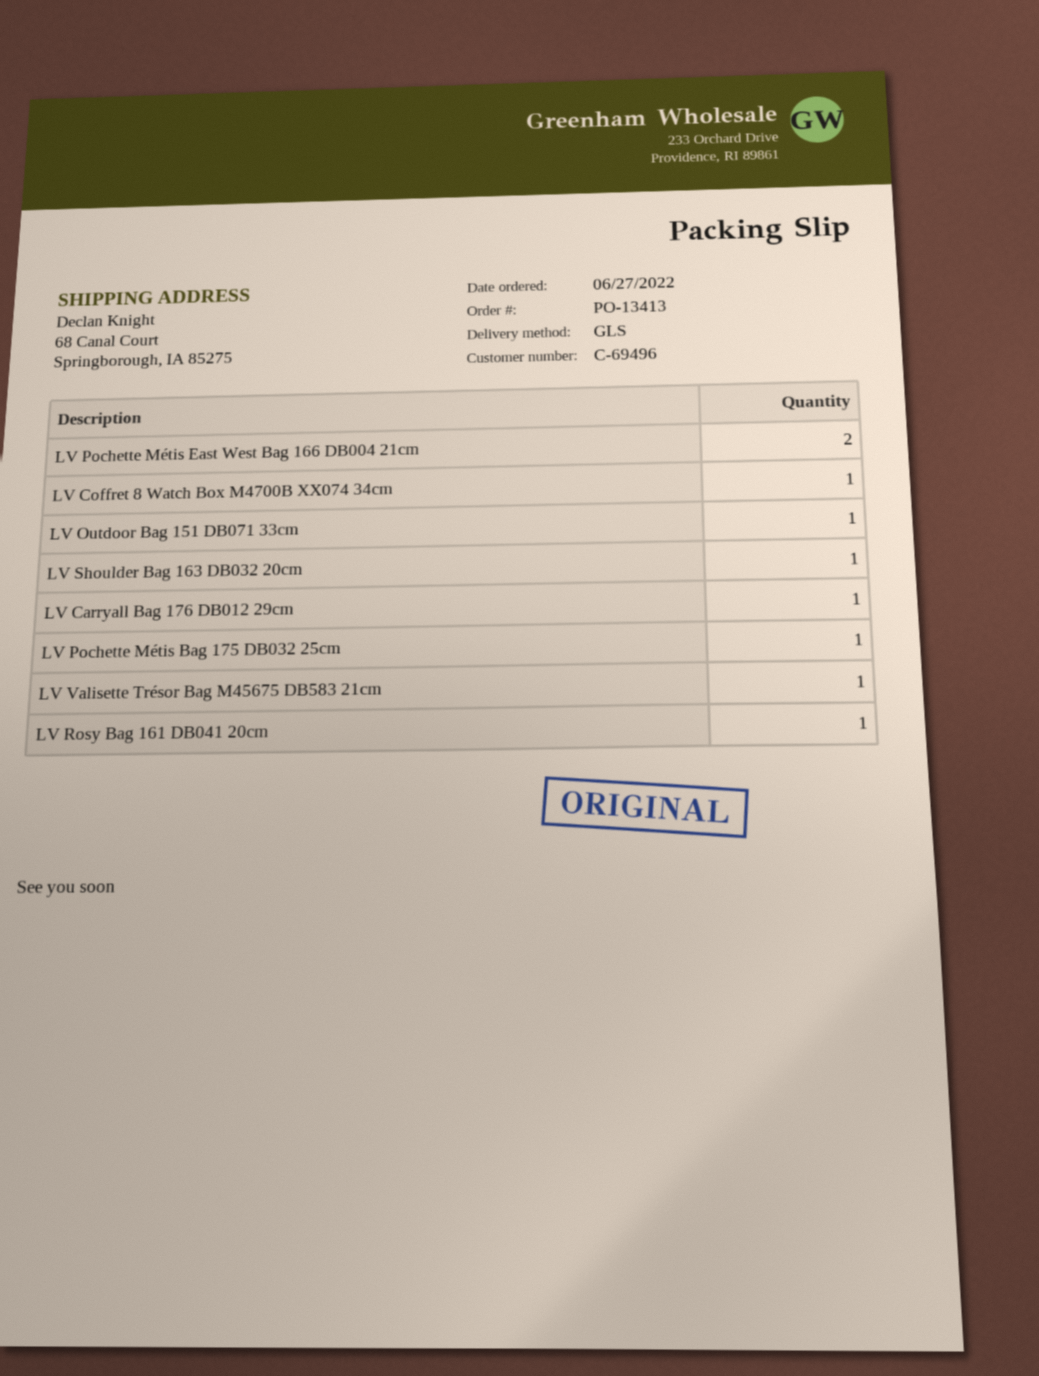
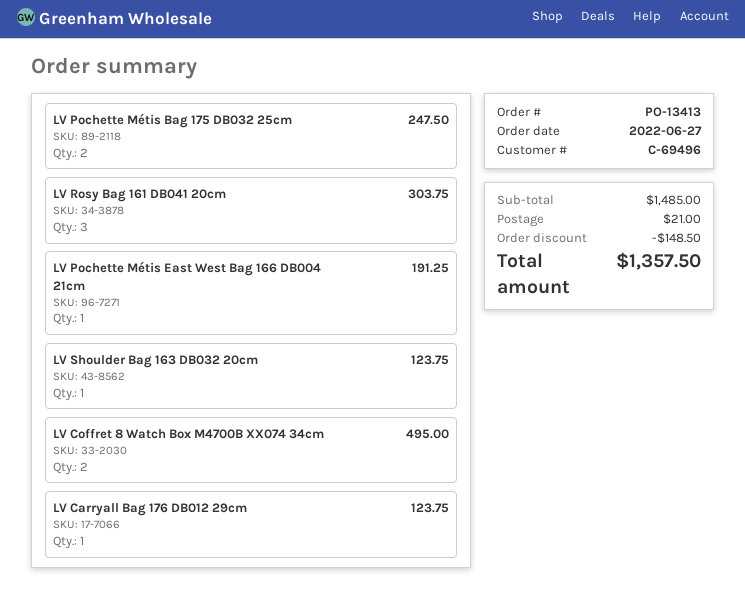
LV Pochette Métis East West Bag 166 DB004 21cm: 2 -> 1
LV Coffret 8 Watch Box M4700B XX074 34cm: 1 -> 2
LV Outdoor Bag 151 DB071 33cm: 1 -> none
LV Pochette Métis Bag 175 DB032 25cm: 1 -> 2
LV Valisette Trésor Bag M45675 DB583 21cm: 1 -> none
LV Rosy Bag 161 DB041 20cm: 1 -> 3

